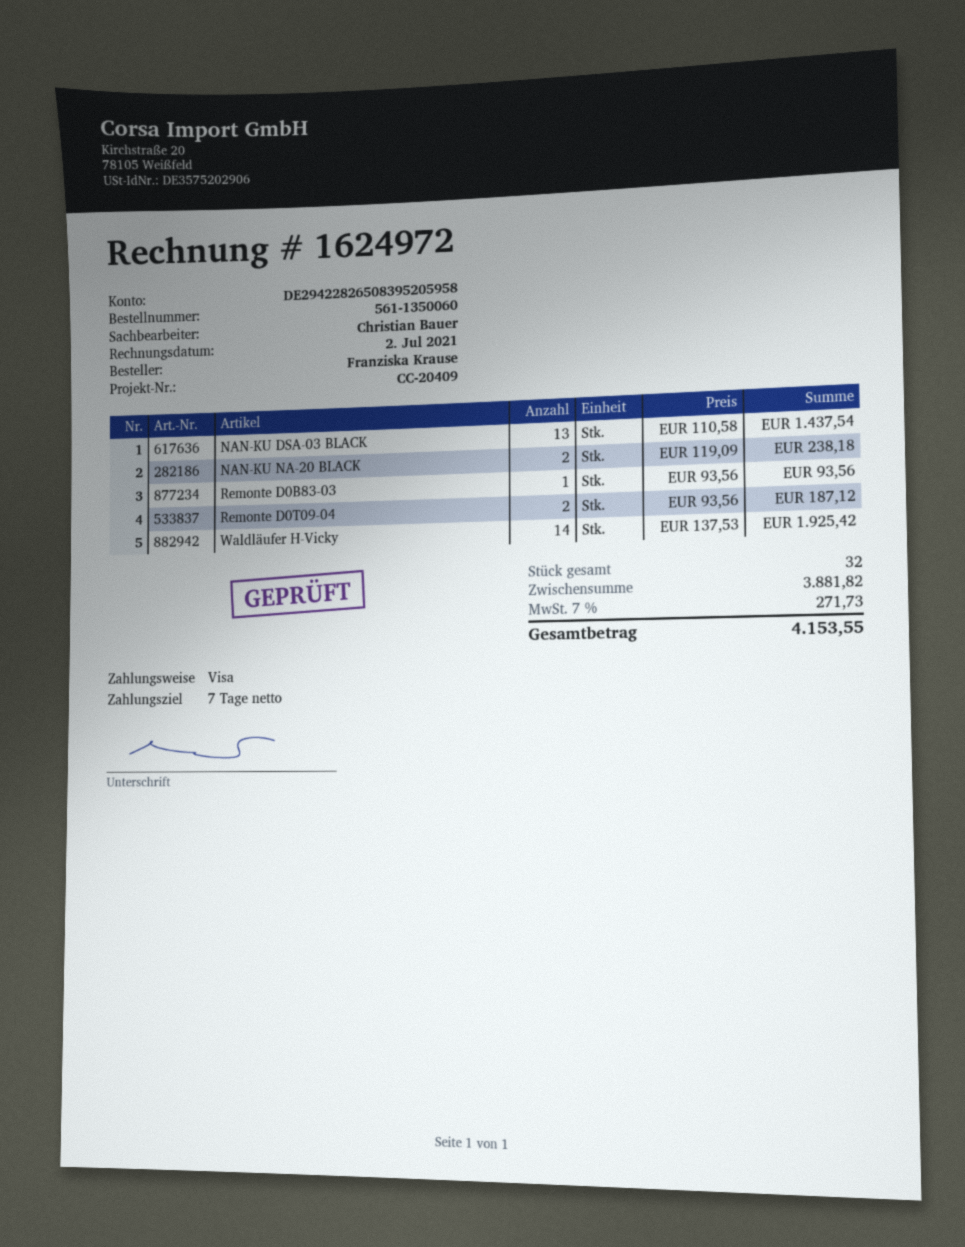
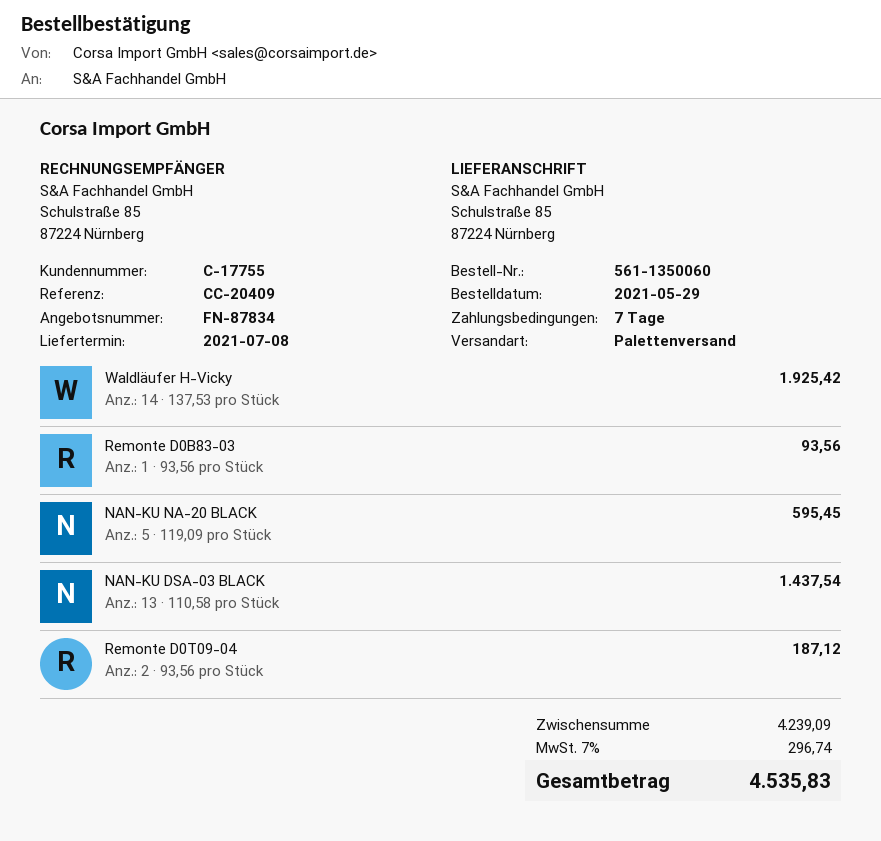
NAN-KU NA-20 BLACK: 2 x 119.09 = 238.18 -> 5 x 119.09 = 595.45
subtotal: 3881.82 -> 4239.09
tax: 7% = 271.73 -> 7% = 296.74
total: 4153.55 -> 4535.83

